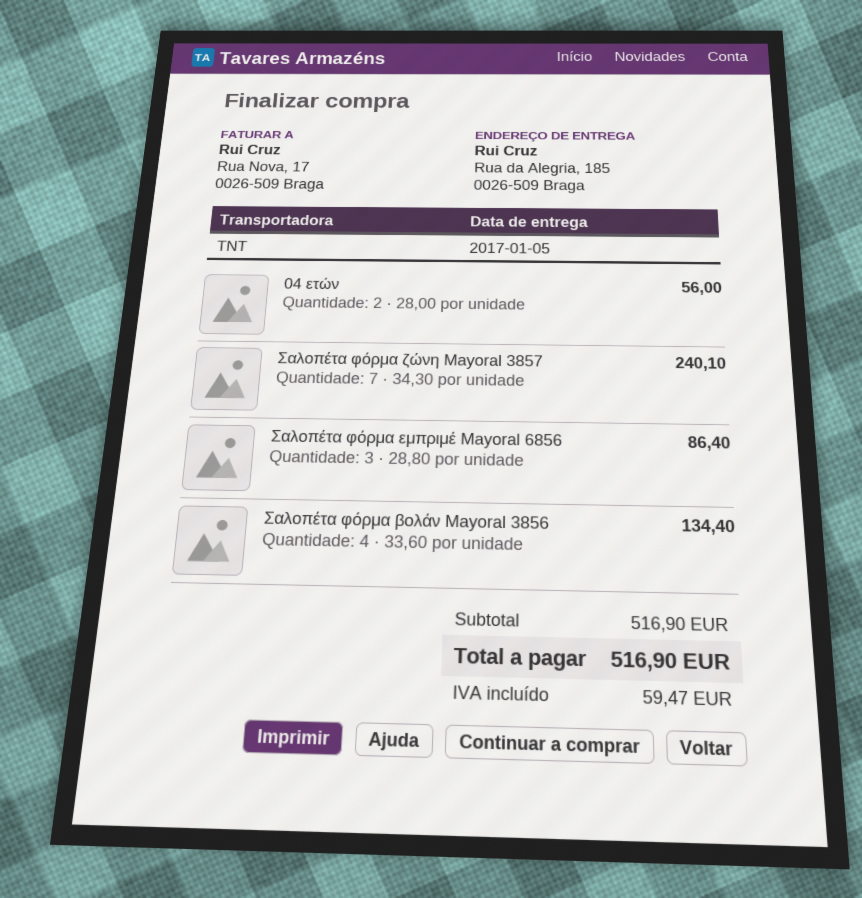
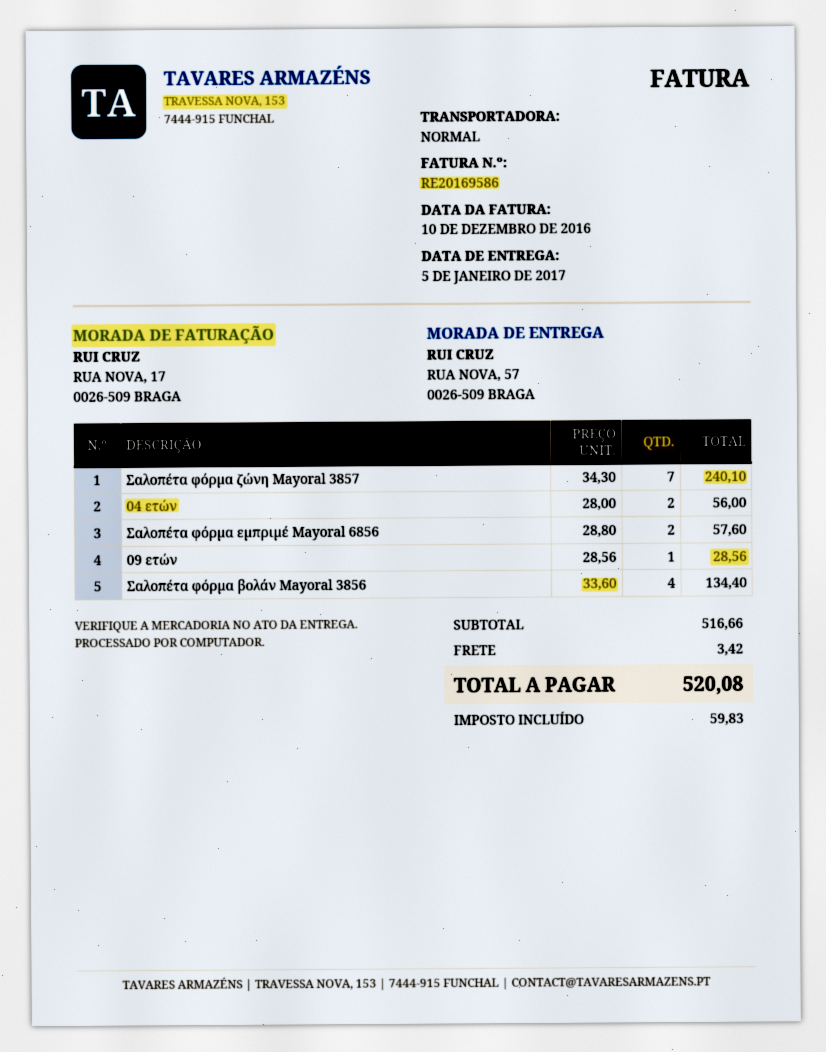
shipping method: TNT -> standard
ship to: Rua da Alegria, 185, 0026-509 Braga -> RUA NOVA, 57, 0026-509 BRAGA
Σαλοπέτα φόρμα εμπριμέ Mayoral 6856: 3 x 28.80 = 86.40 -> 2 x 28.80 = 57.60
09 ετών: none -> 1 x 28.56 = 28.56
subtotal: 516.90 -> 516.66
shipping: none -> 3.42
tax: 59.47 -> 59.83
total: 516.90 -> 520.08

